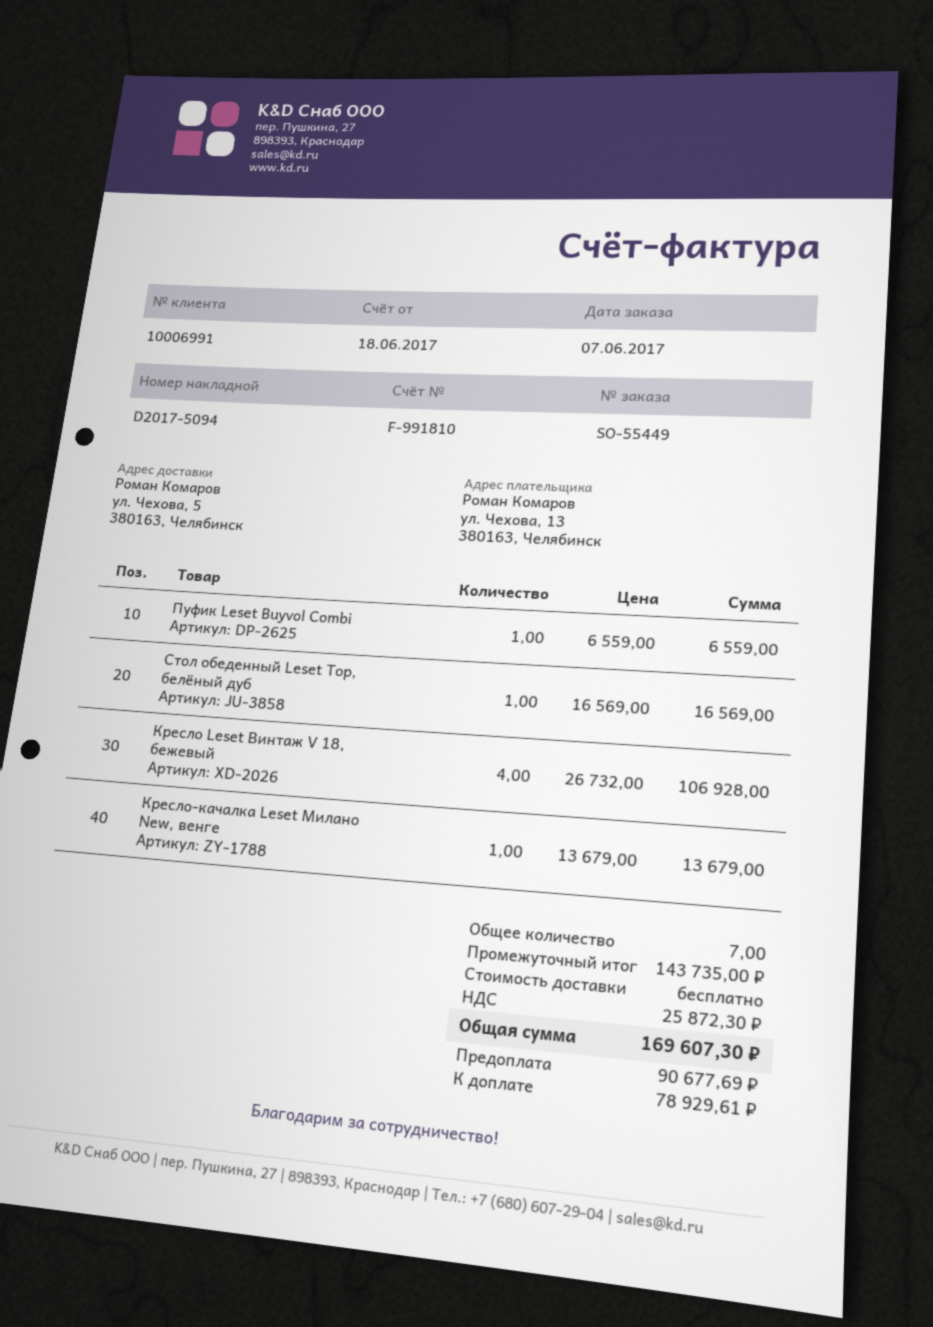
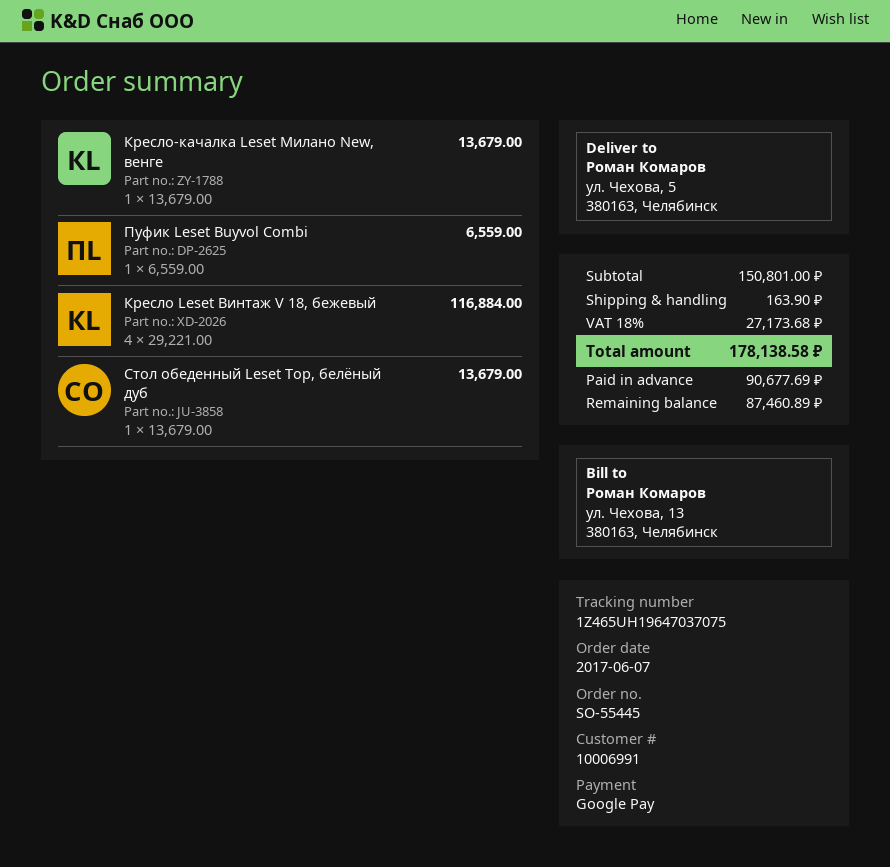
order number: SO-55449 -> SO-55445
Стол обеденный Leset Тор, белёный дуб: 1 x 16569.00 = 16569.00 -> 1 x 13679.00 = 13679.00
Кресло Leset Винтаж V 18, бежевый: 4 x 26732.00 = 106928.00 -> 4 x 29221.00 = 116884.00
subtotal: 143735.00 -> 150801.00
shipping: 0.00 -> 163.90
tax: 25872.30 -> 27173.68
total: 169607.30 -> 178138.58
balance: 78929.61 -> 87460.89

